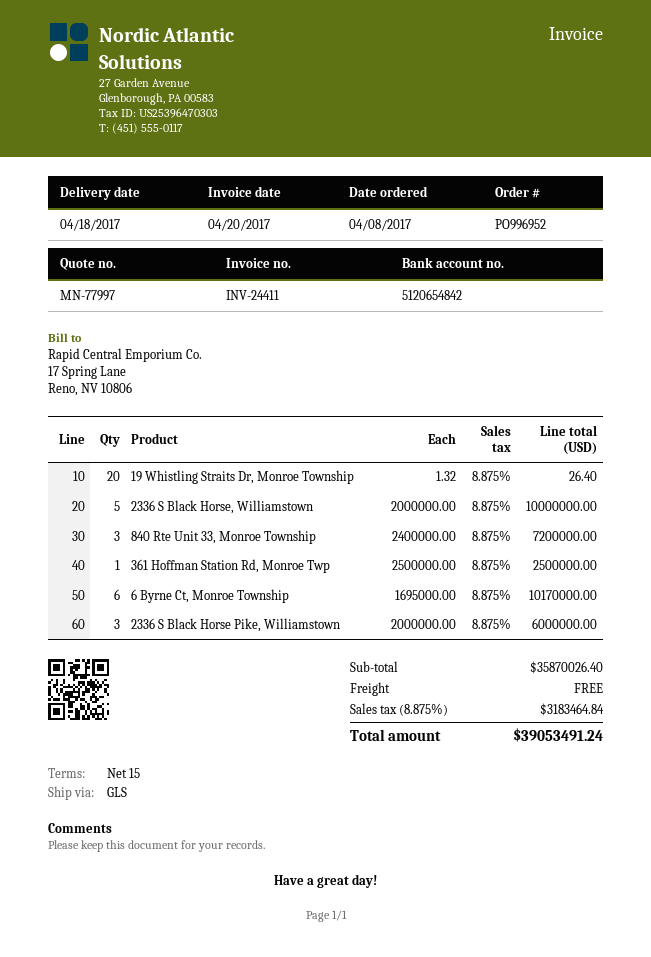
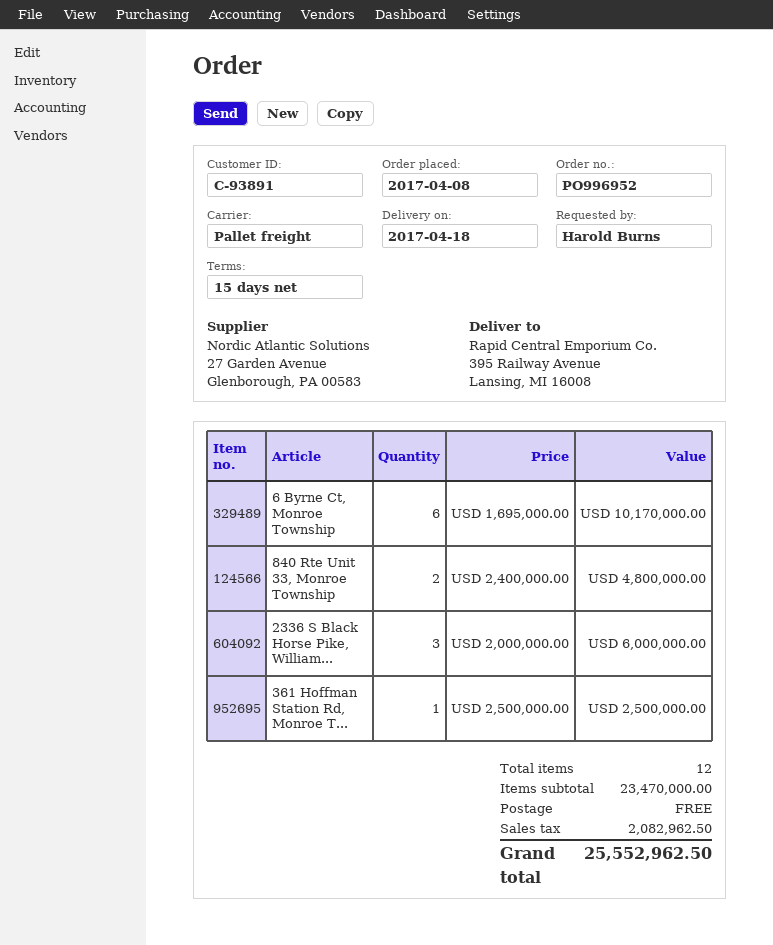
shipping method: GLS -> pallet freight
19 Whistling Straits Dr, Monroe Township: 20 x 1.32 = 26.40 -> none
2336 S Black Horse, Williamstown: 5 x 2000000.00 = 10000000.00 -> none
840 Rte Unit 33, Monroe Township: 3 x 2400000.00 = 7200000.00 -> 2 x 2400000.00 = 4800000.00
subtotal: 35870026.40 -> 23470000.00
tax: 3183464.84 -> 2082962.50
total: 39053491.24 -> 25552962.50

